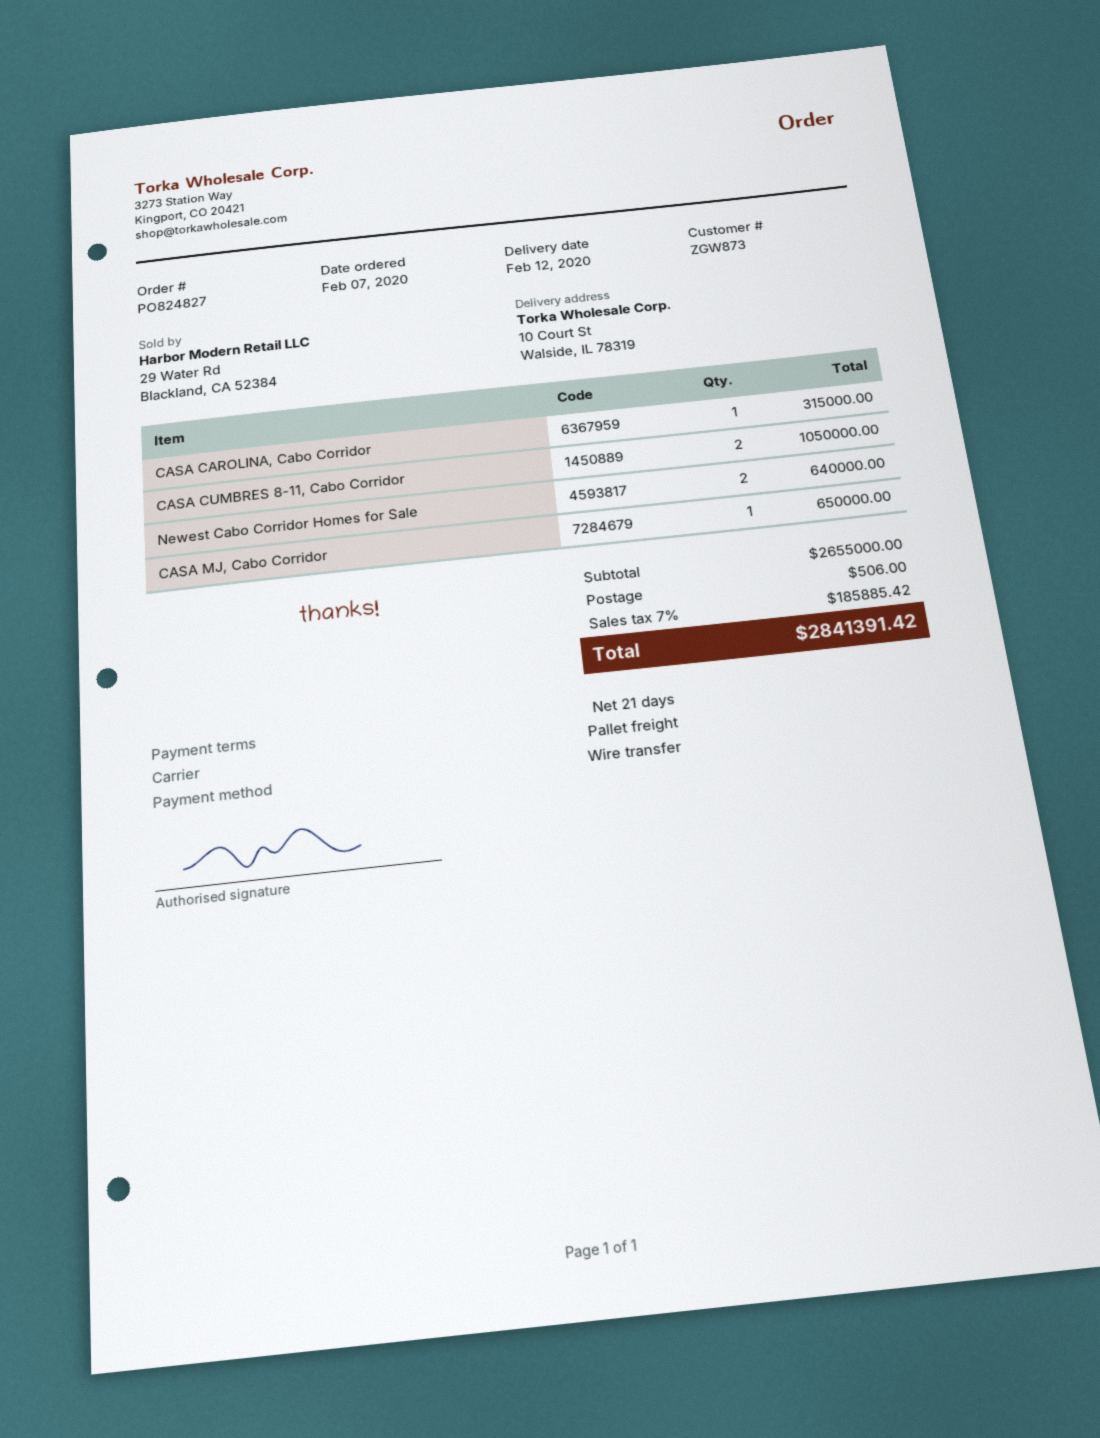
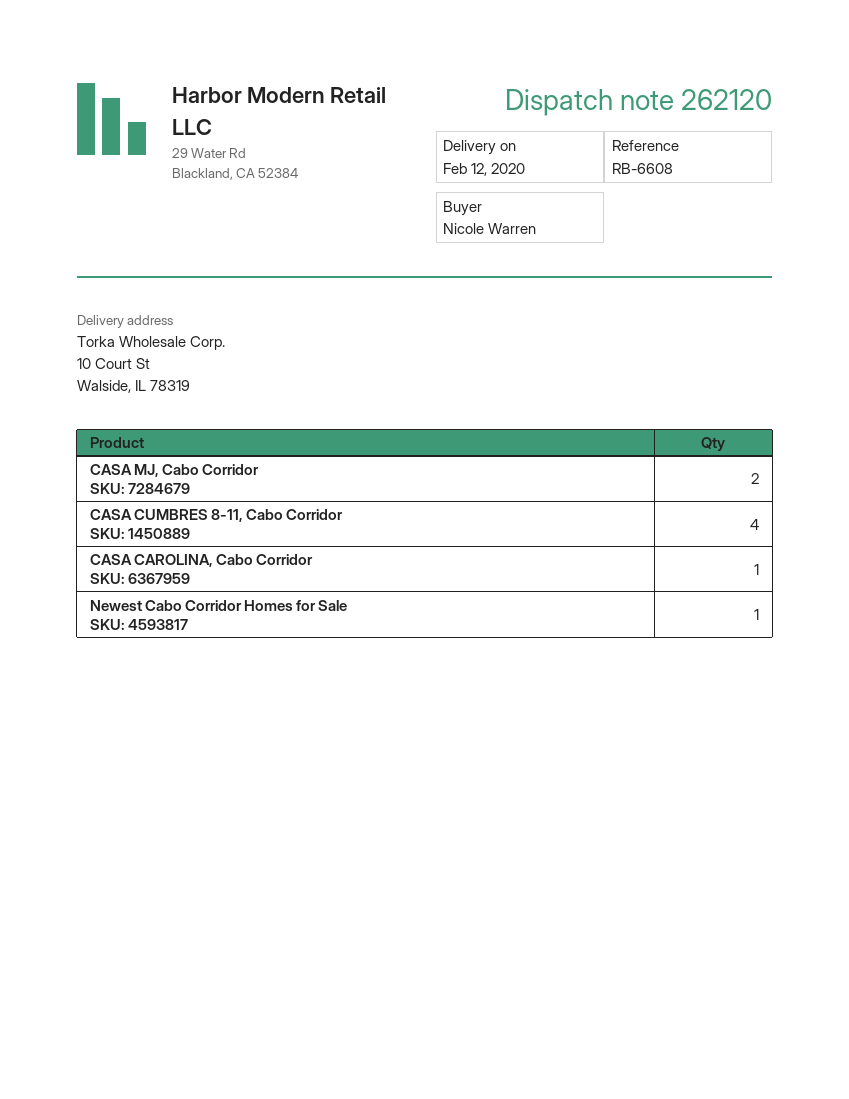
CASA CUMBRES 8-11, Cabo Corridor: 2 -> 4
Newest Cabo Corridor Homes for Sale: 2 -> 1
CASA MJ, Cabo Corridor: 1 -> 2

